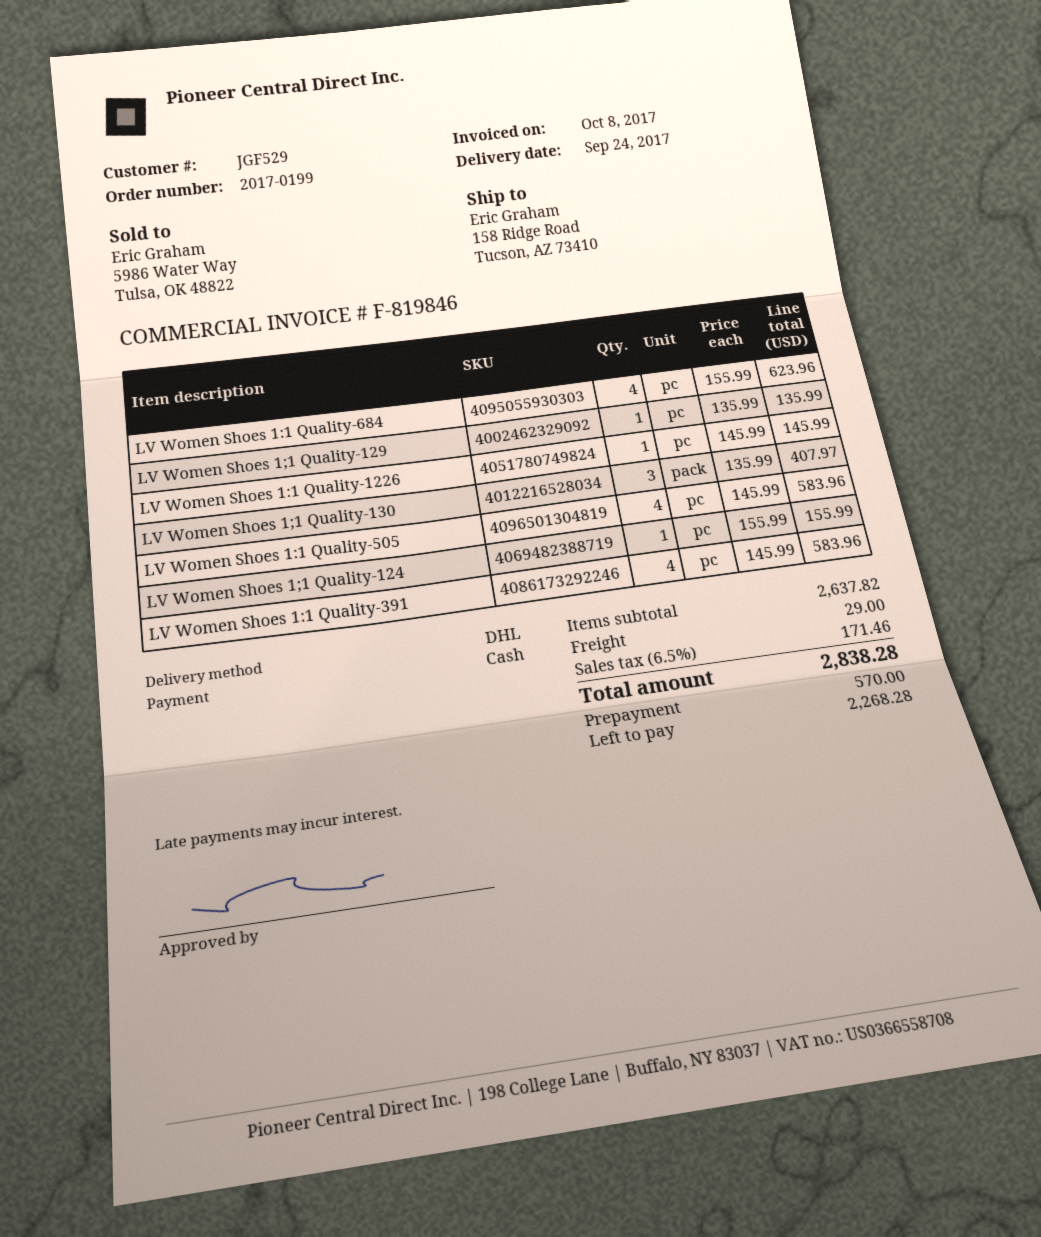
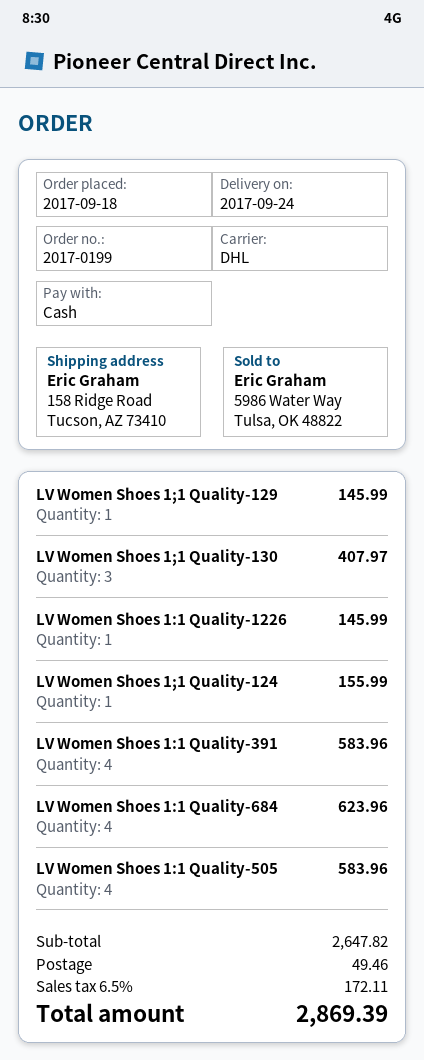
LV Women Shoes 1;1 Quality-129: 1 for 135.99 -> 1 for 145.99
subtotal: 2637.82 -> 2647.82
shipping: 29.00 -> 49.46
tax: 6.5% = 171.46 -> 6.5% = 172.11
total: 2838.28 -> 2869.39

